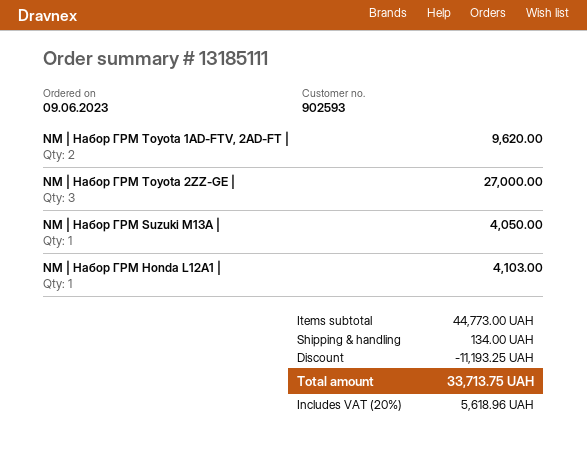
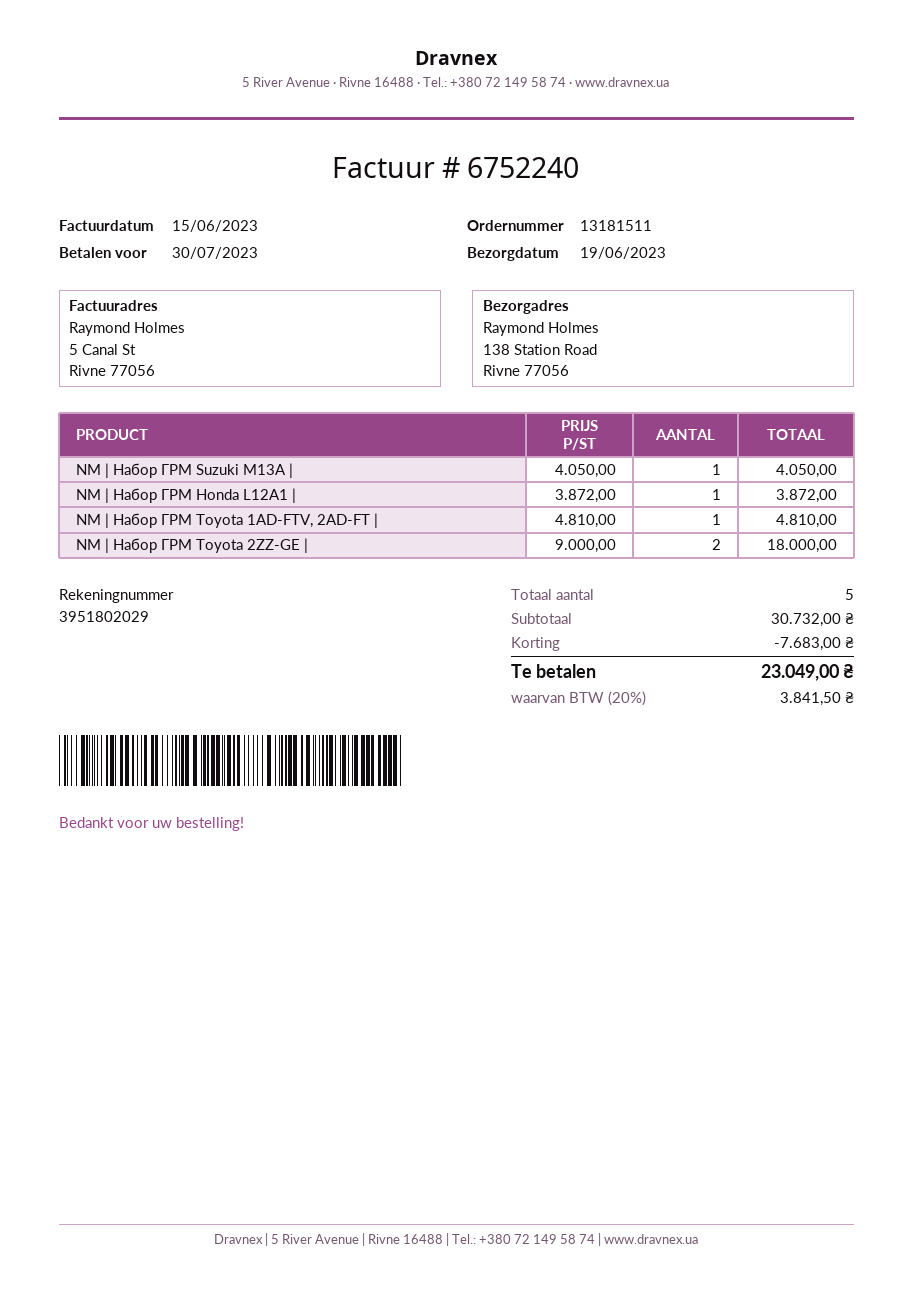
order number: 13185111 -> 13181511
NM | Набор ГРМ Toyota 1AD-FTV, 2AD-FT |: 2 for 9620.00 -> 1 for 4810.00
NM | Набор ГРМ Toyota 2ZZ-GE |: 3 for 27000.00 -> 2 for 18000.00
NM | Набор ГРМ Honda L12A1 |: 1 for 4103.00 -> 1 for 3872.00
subtotal: 44773.00 -> 30732.00
discount: 11193.25 -> 7683.00
shipping: 134.00 -> none
tax: 20% = 5618.96 -> 20% = 3841.50
total: 33713.75 -> 23049.00

